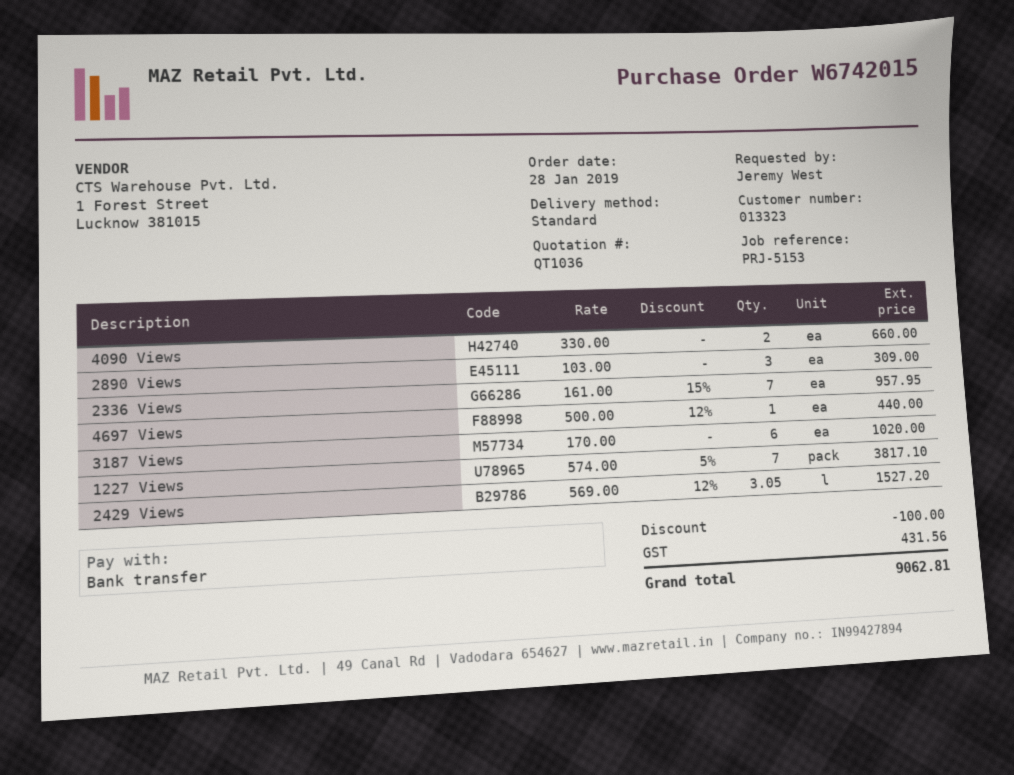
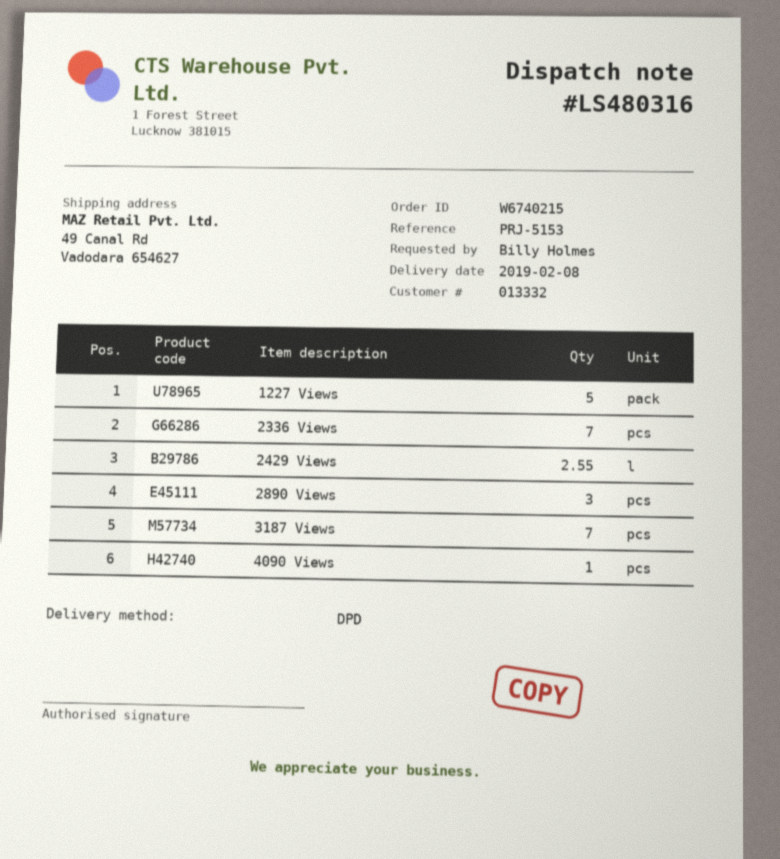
order number: W6742015 -> W6740215
customer number: 013323 -> 013332
ordered by: Jeremy West -> Billy Holmes
shipping method: standard -> DPD
4090 Views: 2 -> 1
4697 Views: 1 -> none
3187 Views: 6 -> 7
1227 Views: 7 -> 5
2429 Views: 3.05 -> 2.55

